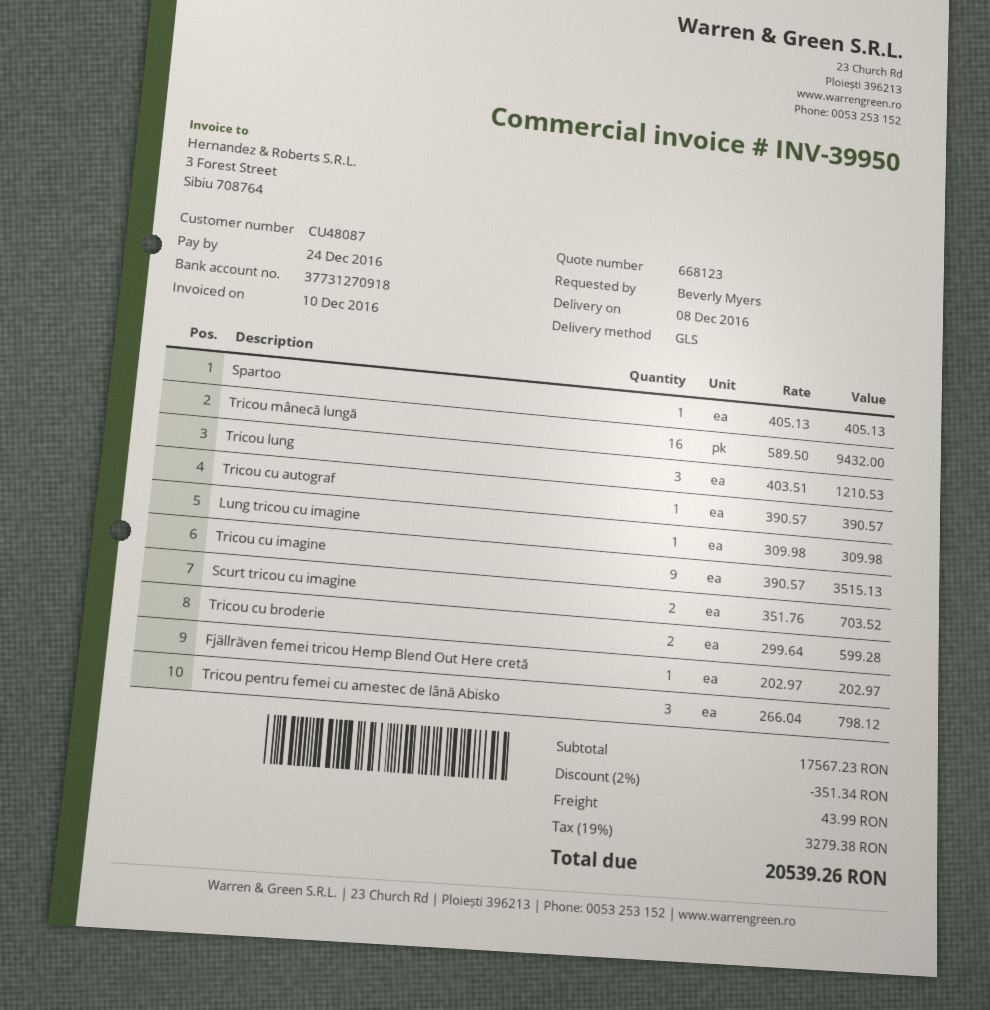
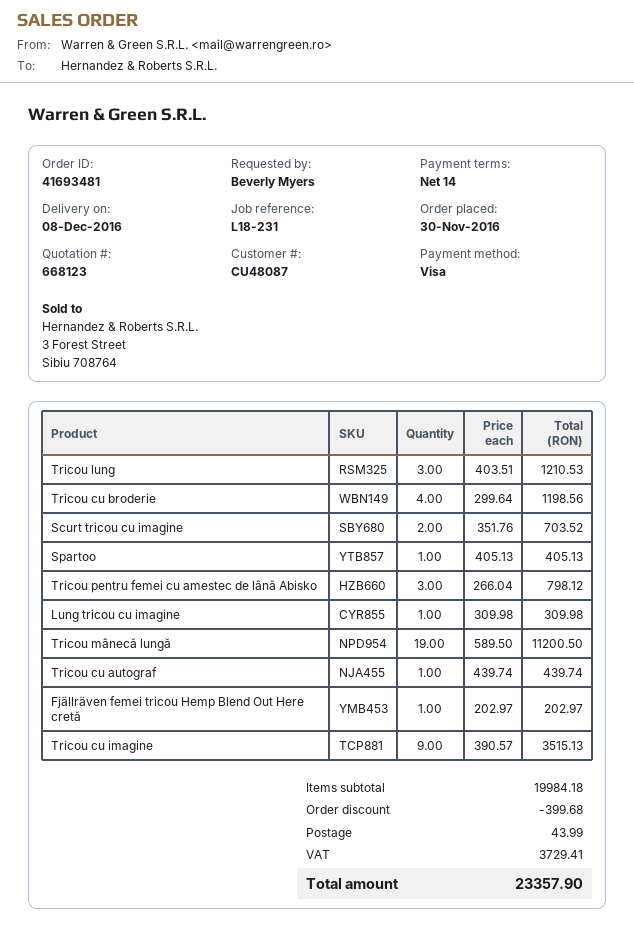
Tricou mânecă lungă: 16 x 589.50 = 9432.00 -> 19 x 589.50 = 11200.50
Tricou cu autograf: 1 x 390.57 = 390.57 -> 1 x 439.74 = 439.74
Tricou cu broderie: 2 x 299.64 = 599.28 -> 4 x 299.64 = 1198.56
subtotal: 17567.23 -> 19984.18
discount: 351.34 -> 399.68
tax: 3279.38 -> 3729.41
total: 20539.26 -> 23357.90

